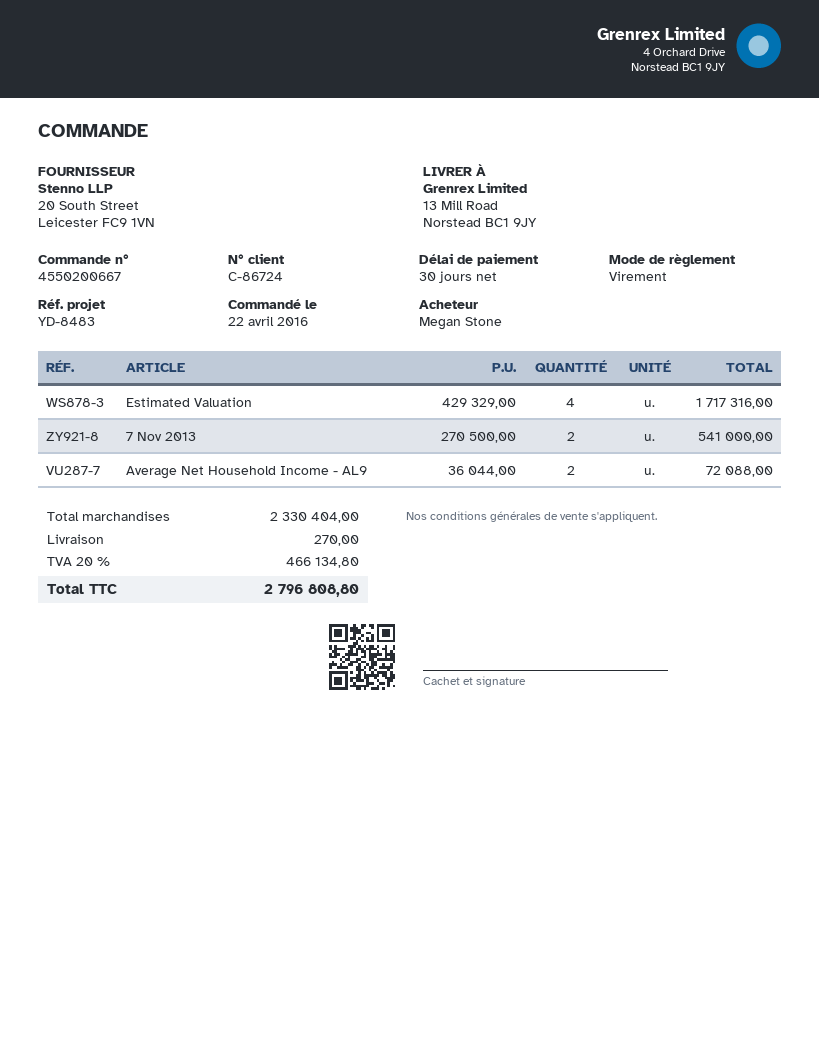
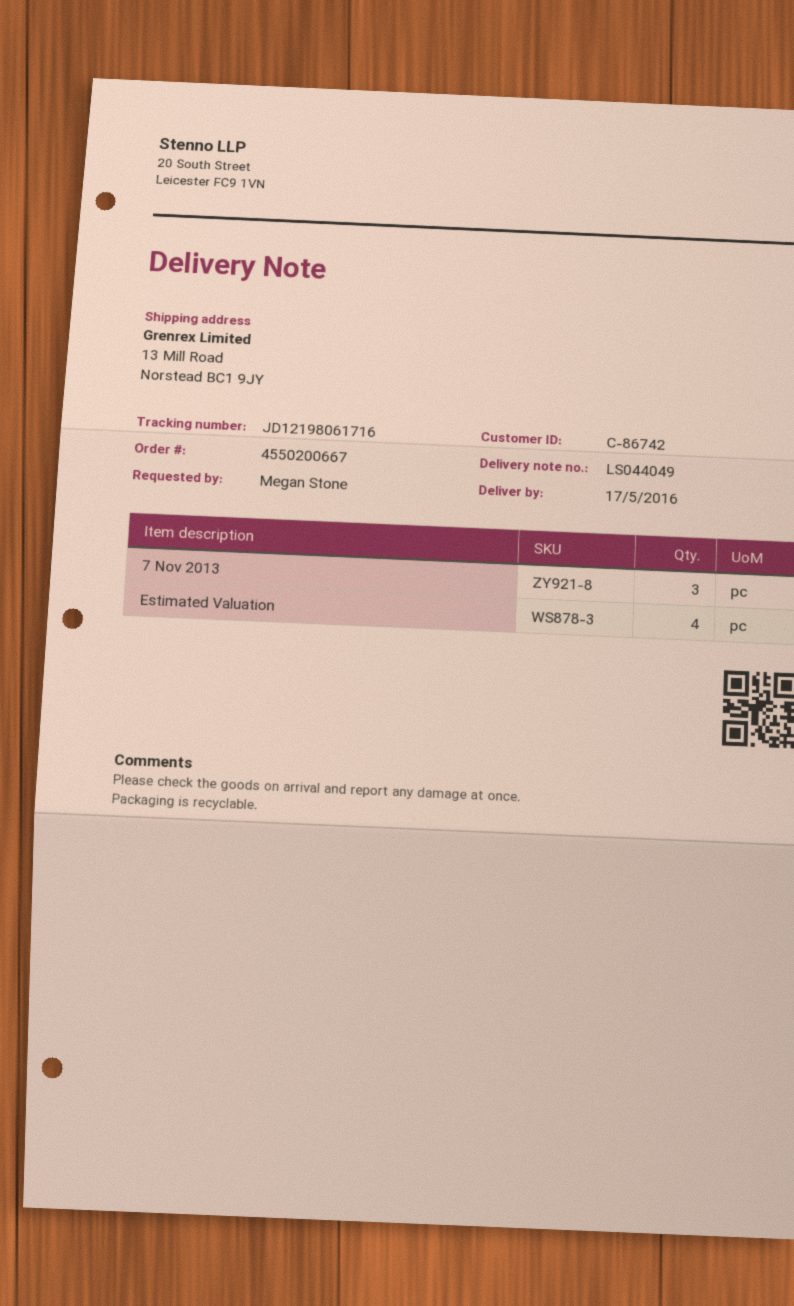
customer number: C-86724 -> C-86742
7 Nov 2013: 2 -> 3
Average Net Household Income - AL9: 2 -> none

